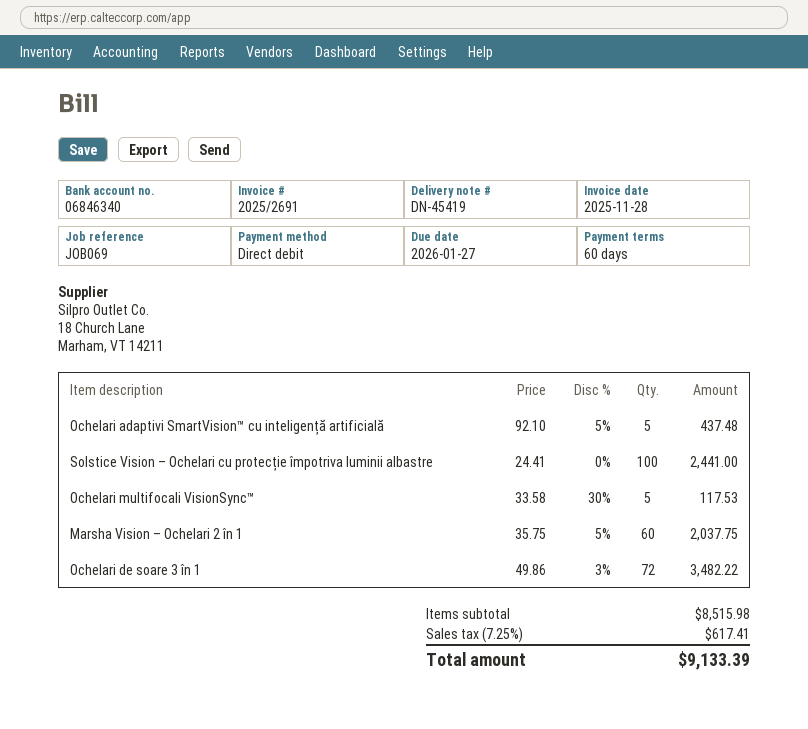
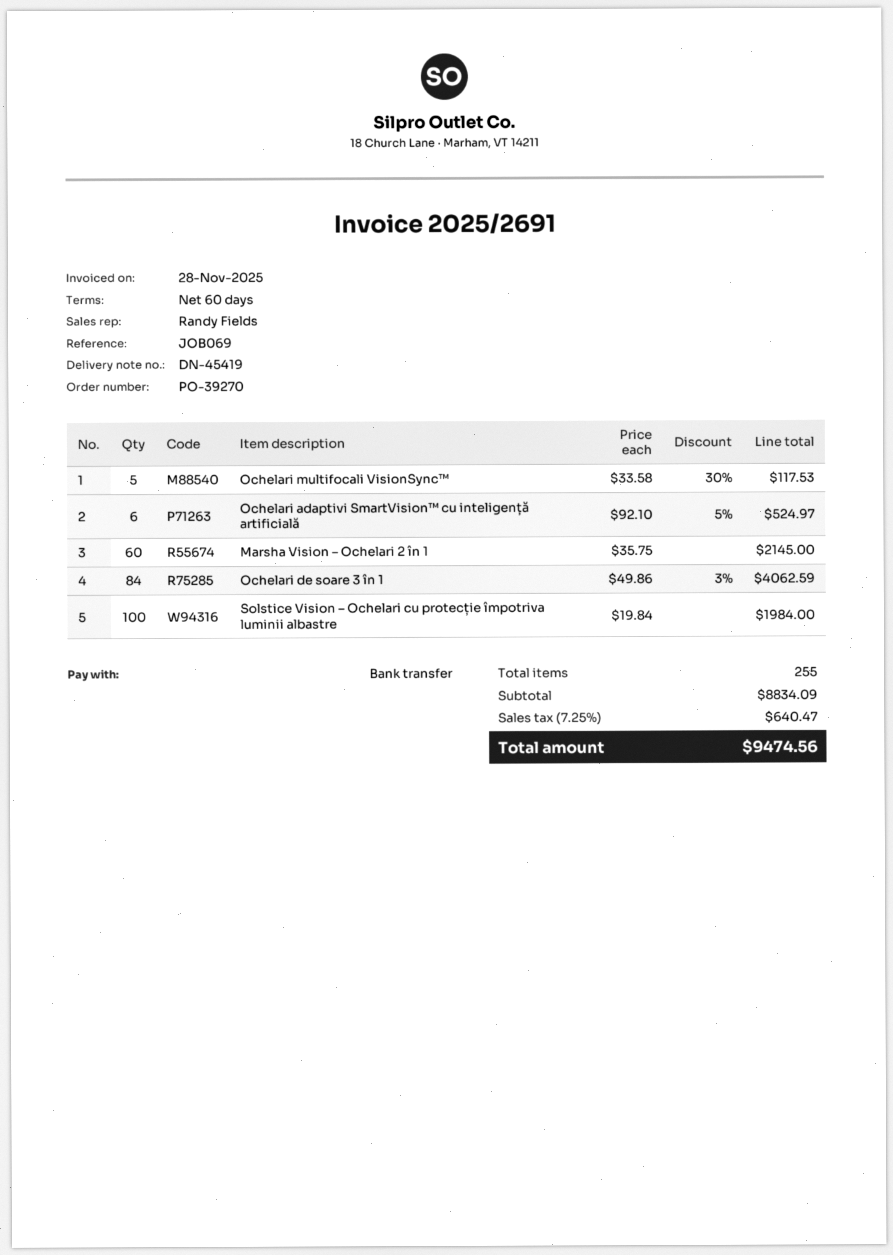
payment method: direct debit -> bank transfer
Ochelari adaptivi SmartVision™ cu inteligență artificială: 5 x 92.10 - 5% = 437.48 -> 6 x 92.10 - 5% = 524.97
Solstice Vision – Ochelari cu protecție împotriva luminii albastre: 100 x 24.41 = 2441.00 -> 100 x 19.84 = 1984.00
Marsha Vision – Ochelari 2 în 1: 60 x 35.75 - 5% = 2037.75 -> 60 x 35.75 = 2145.00
Ochelari de soare 3 în 1: 72 x 49.86 - 3% = 3482.22 -> 84 x 49.86 - 3% = 4062.59
subtotal: 8515.98 -> 8834.09
tax: 7.25% = 617.41 -> 7.25% = 640.47
total: 9133.39 -> 9474.56

